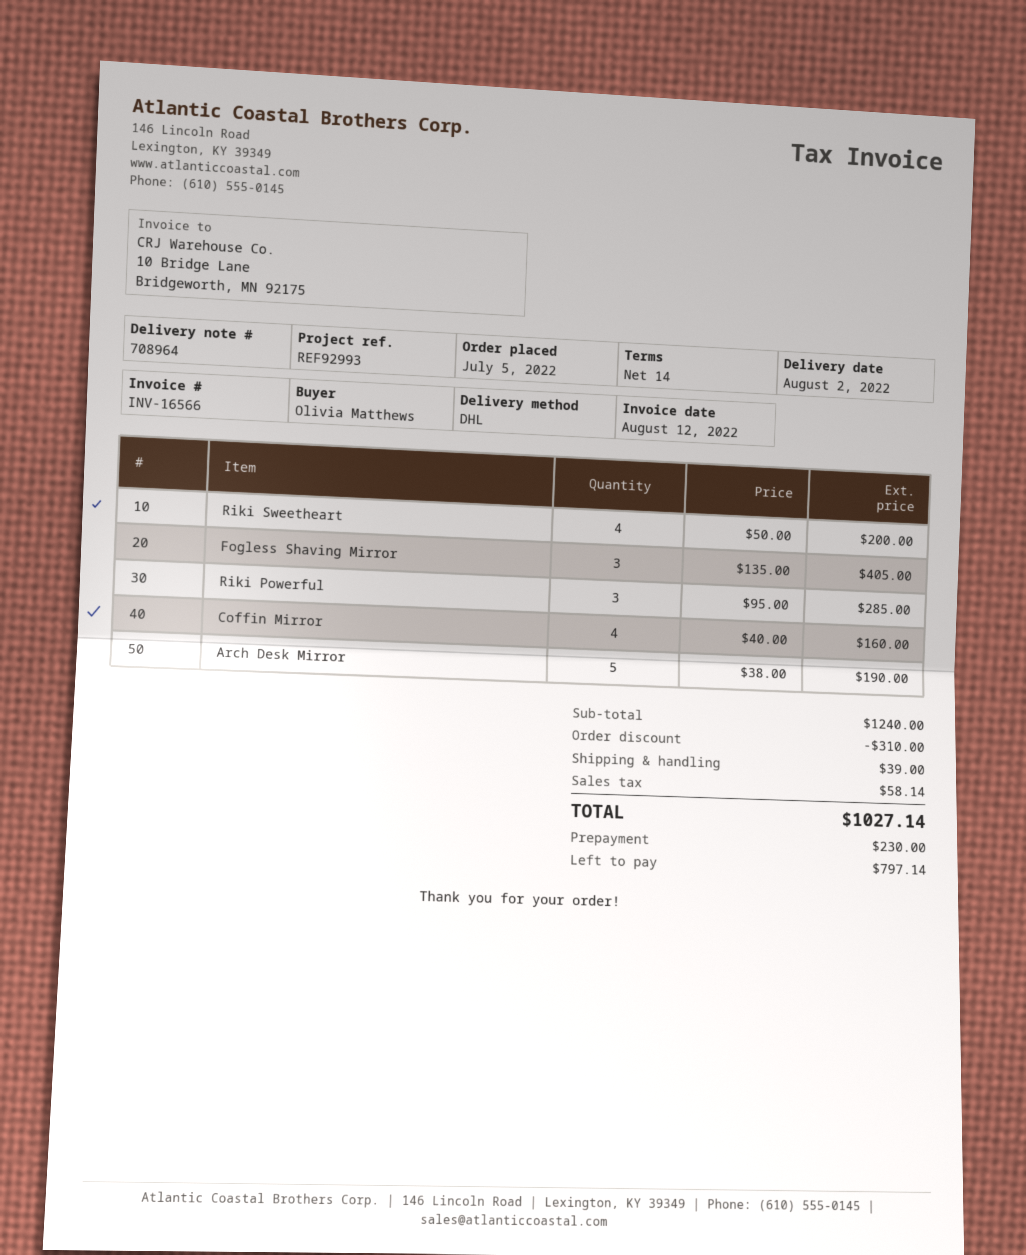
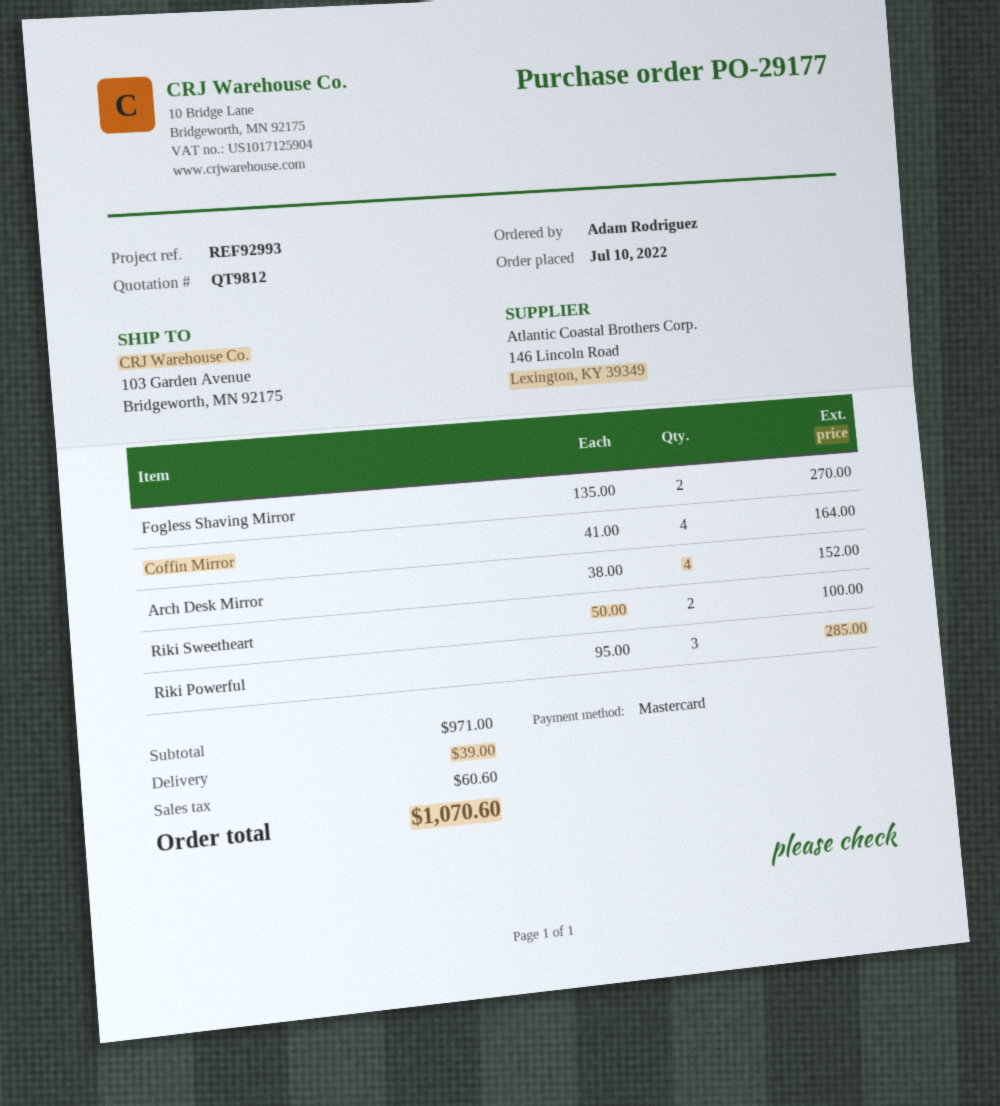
order date: 2022-07-05 -> 2022-07-10
ordered by: Olivia Matthews -> Adam Rodriguez
Riki Sweetheart: 4 x 50.00 = 200.00 -> 2 x 50.00 = 100.00
Fogless Shaving Mirror: 3 x 135.00 = 405.00 -> 2 x 135.00 = 270.00
Coffin Mirror: 4 x 40.00 = 160.00 -> 4 x 41.00 = 164.00
Arch Desk Mirror: 5 x 38.00 = 190.00 -> 4 x 38.00 = 152.00
subtotal: 1240.00 -> 971.00
discount: 310.00 -> none
tax: 58.14 -> 60.60
total: 1027.14 -> 1070.60

